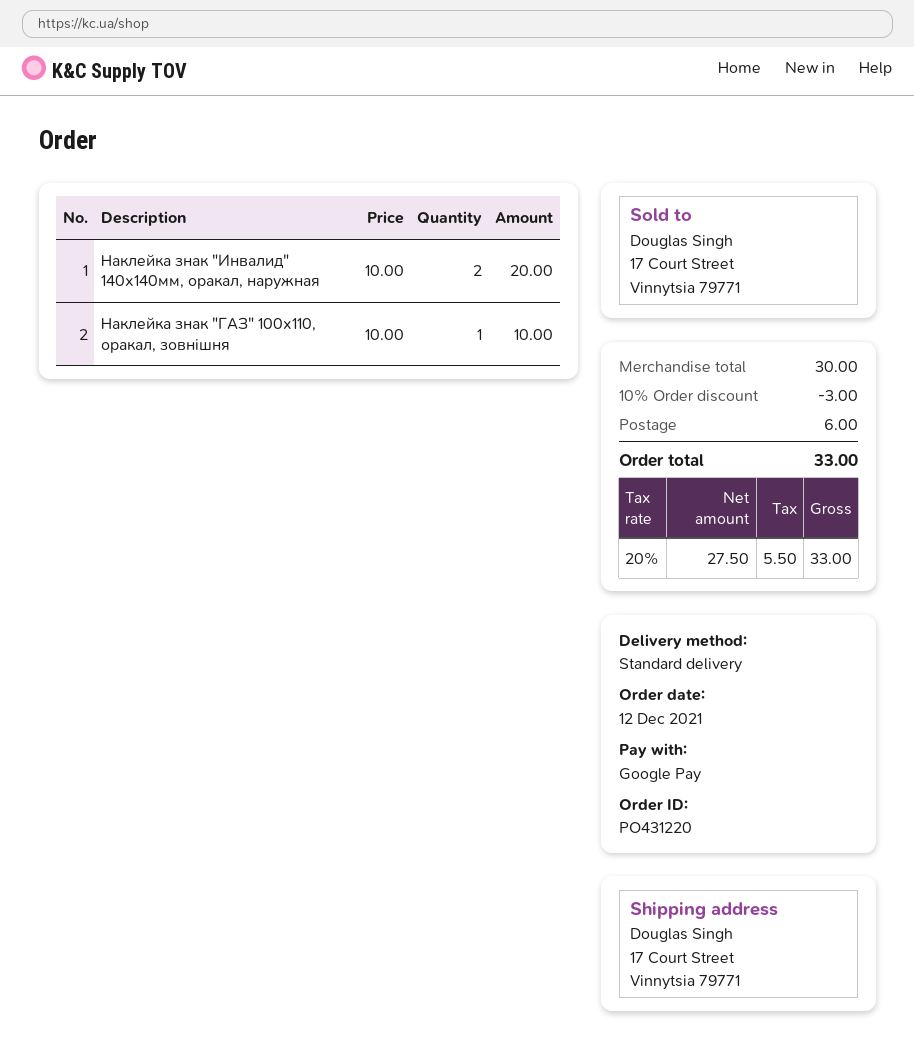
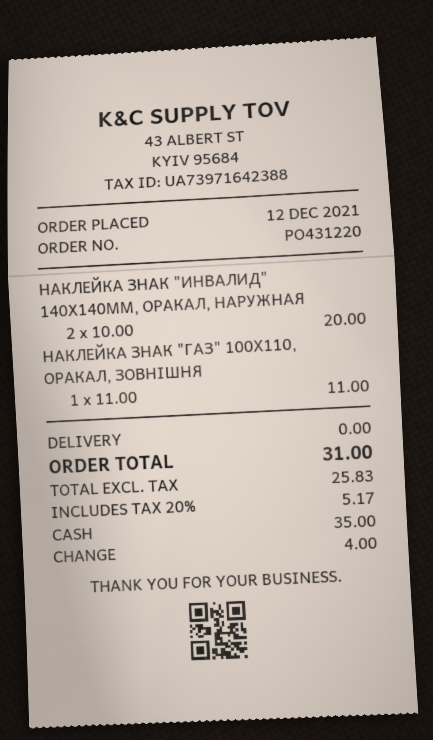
payment method: Google Pay -> cash
Наклейка знак "ГАЗ" 100х110, оракал, зовнішня: 1 x 10.00 = 10.00 -> 1 x 11.00 = 11.00
discount: 10% = 3.00 -> none
shipping: 6.00 -> 0.00
net: 27.50 -> 25.83
tax: 20% = 5.50 -> 20% = 5.17
total: 33.00 -> 31.00

